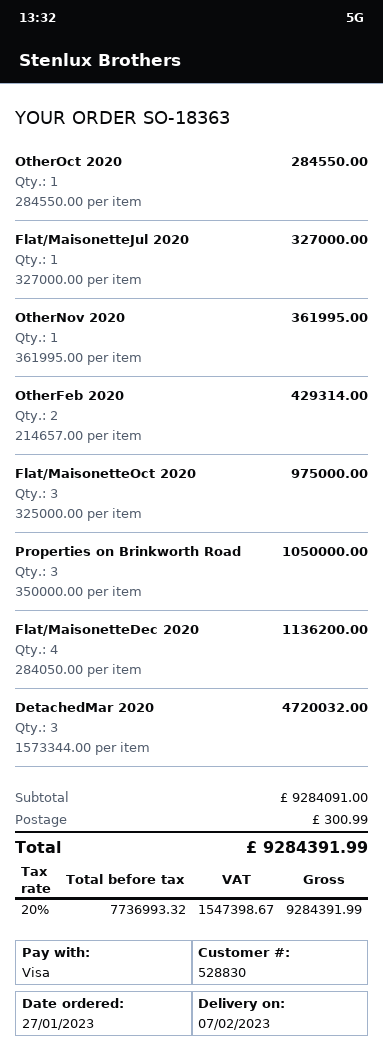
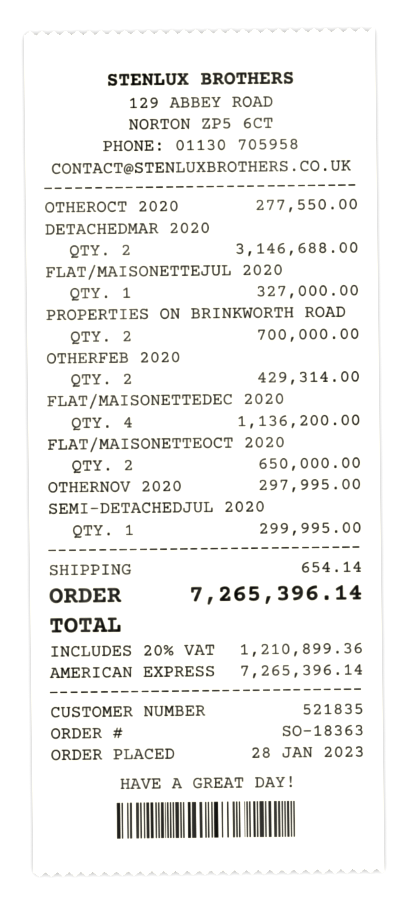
order date: 2023-01-27 -> 2023-01-28
customer number: 528830 -> 521835
payment method: Visa -> American Express
OtherOct 2020: 1 for 284550.00 -> 1 for 277550.00
OtherNov 2020: 1 for 361995.00 -> 1 for 297995.00
Flat/MaisonetteOct 2020: 3 for 975000.00 -> 2 for 650000.00
Properties on Brinkworth Road: 3 for 1050000.00 -> 2 for 700000.00
DetachedMar 2020: 3 for 4720032.00 -> 2 for 3146688.00
SEMI-DETACHEDJUL 2020: none -> 1 for 299995.00
shipping: 300.99 -> 654.14
tax: 20% = 1547398.67 -> 20% = 1210899.36
total: 9284391.99 -> 7265396.14

